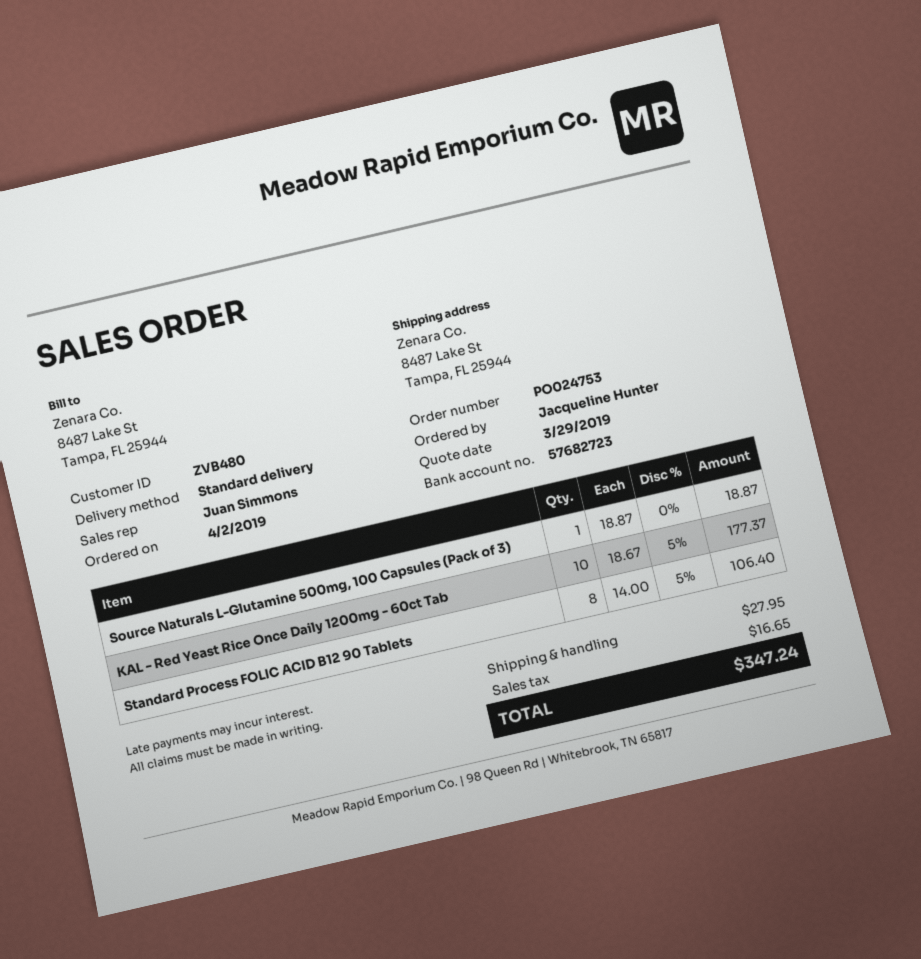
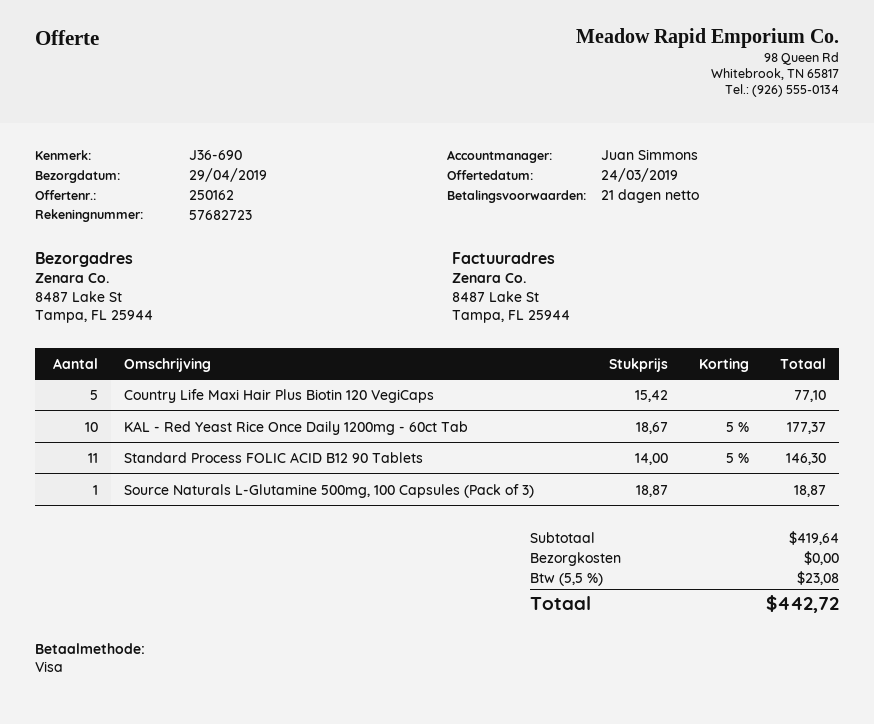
quote date: 2019-03-29 -> 2019-03-24
Standard Process FOLIC ACID B12 90 Tablets: 8 x 14.00 - 5% = 106.40 -> 11 x 14.00 - 5% = 146.30
Country Life Maxi Hair Plus Biotin 120 VegiCaps: none -> 5 x 15.42 = 77.10
shipping: 27.95 -> 0.00
tax: 16.65 -> 23.08
total: 347.24 -> 442.72

